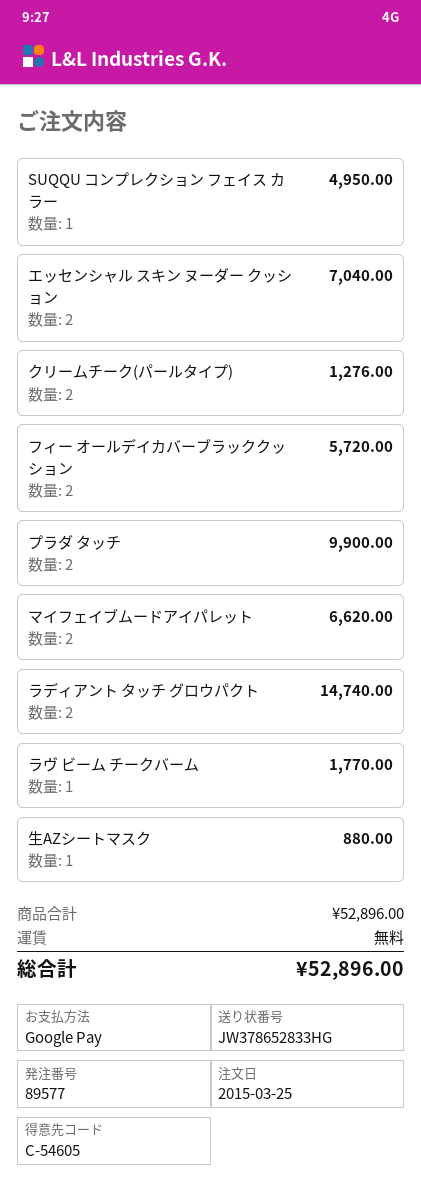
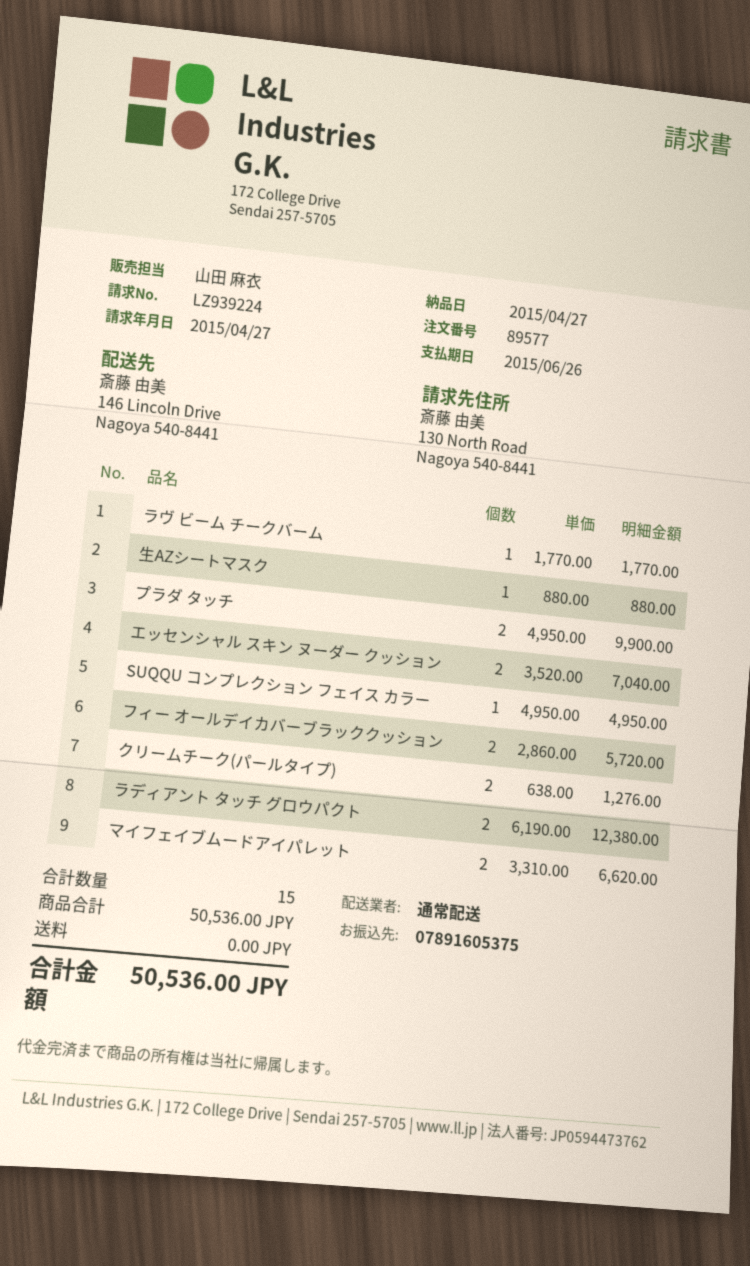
ラディアント タッチ グロウパクト: 2 for 14740.00 -> 2 for 12380.00
subtotal: 52896.00 -> 50536.00
total: 52896.00 -> 50536.00

